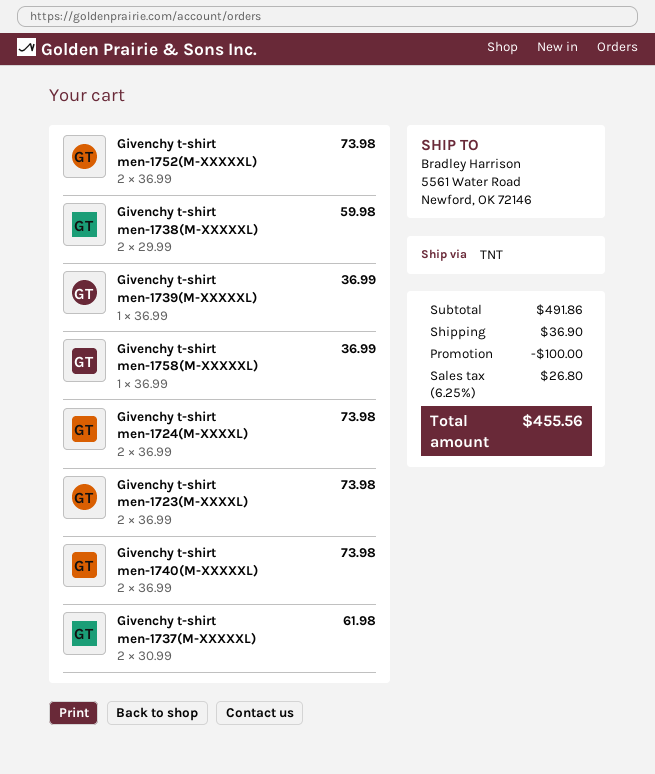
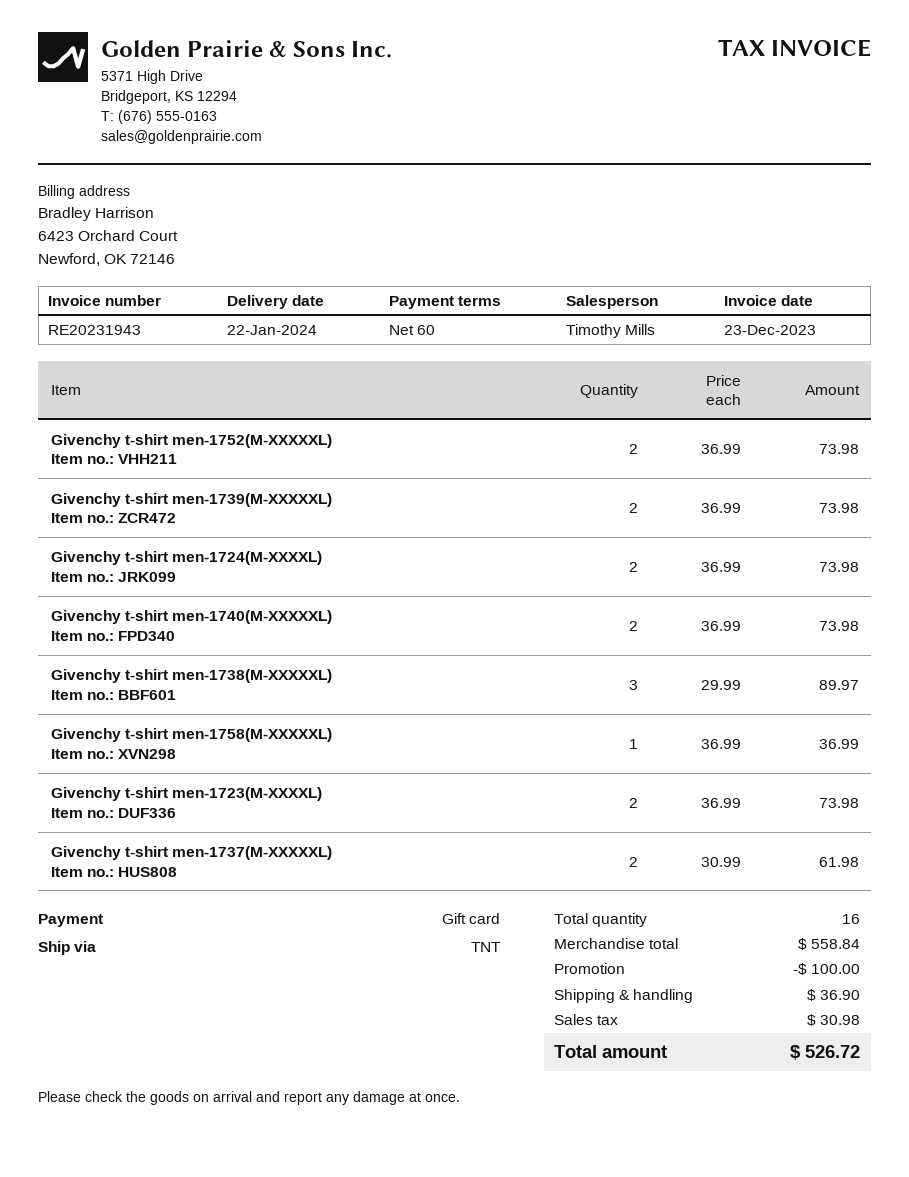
Givenchy t-shirt men-1738(M-XXXXXL): 2 x 29.99 = 59.98 -> 3 x 29.99 = 89.97
Givenchy t-shirt men-1739(M-XXXXXL): 1 x 36.99 = 36.99 -> 2 x 36.99 = 73.98
subtotal: 491.86 -> 558.84
tax: 26.80 -> 30.98
total: 455.56 -> 526.72

